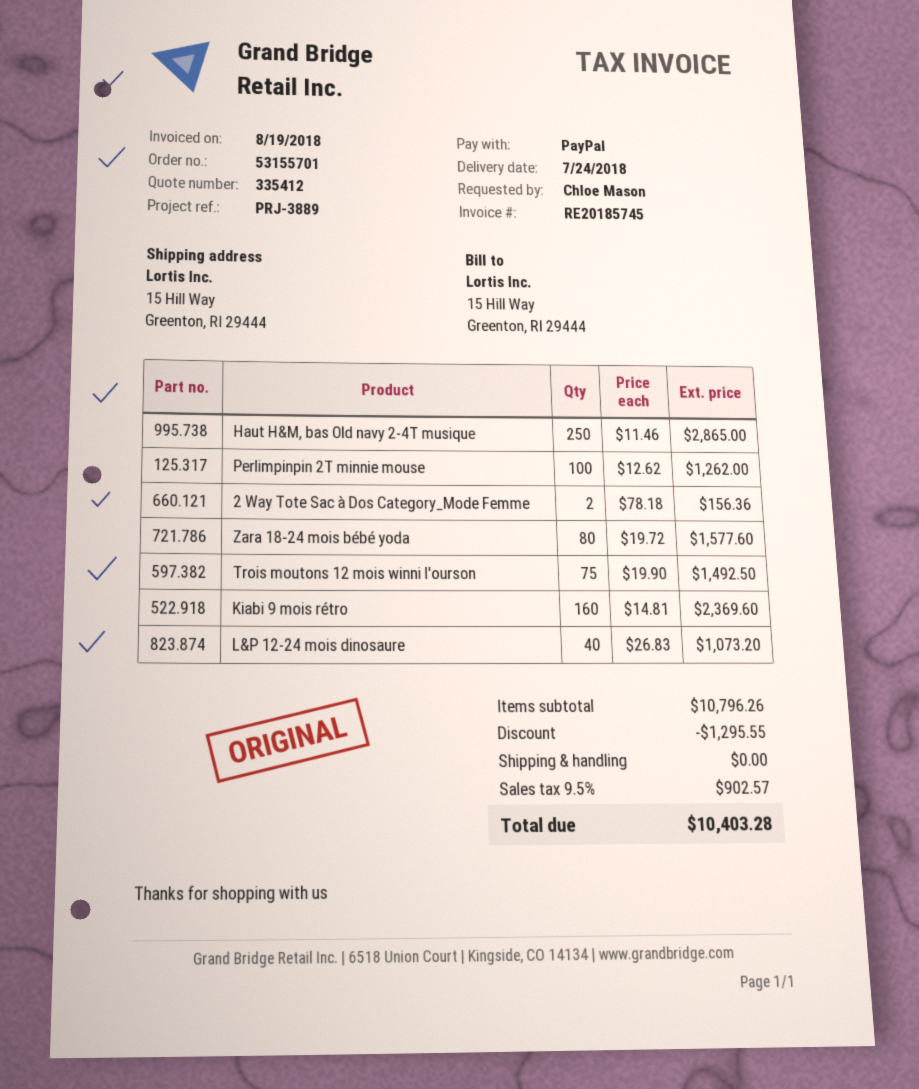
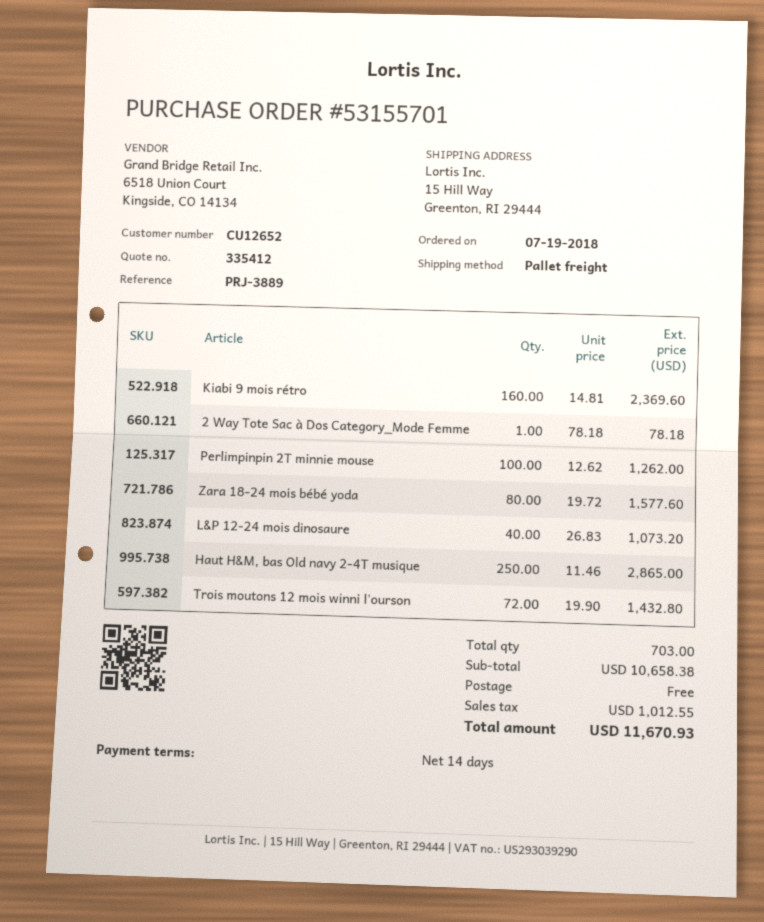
2 Way Tote Sac à Dos Category_Mode Femme: 2 x 78.18 = 156.36 -> 1 x 78.18 = 78.18
Trois moutons 12 mois winni l'ourson: 75 x 19.90 = 1492.50 -> 72 x 19.90 = 1432.80
subtotal: 10796.26 -> 10658.38
discount: 1295.55 -> none
tax: 902.57 -> 1012.55
total: 10403.28 -> 11670.93

